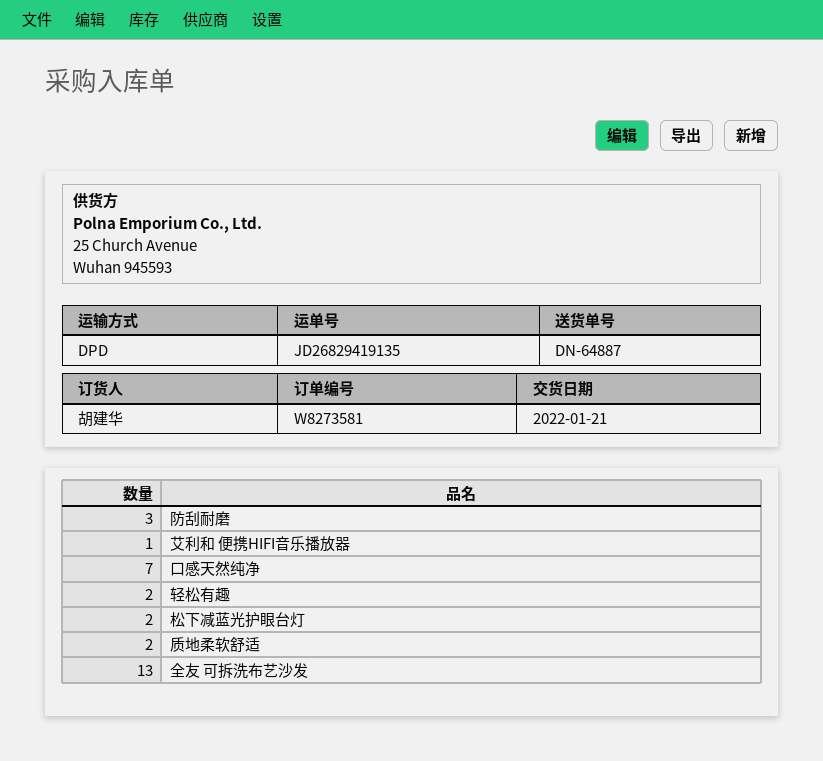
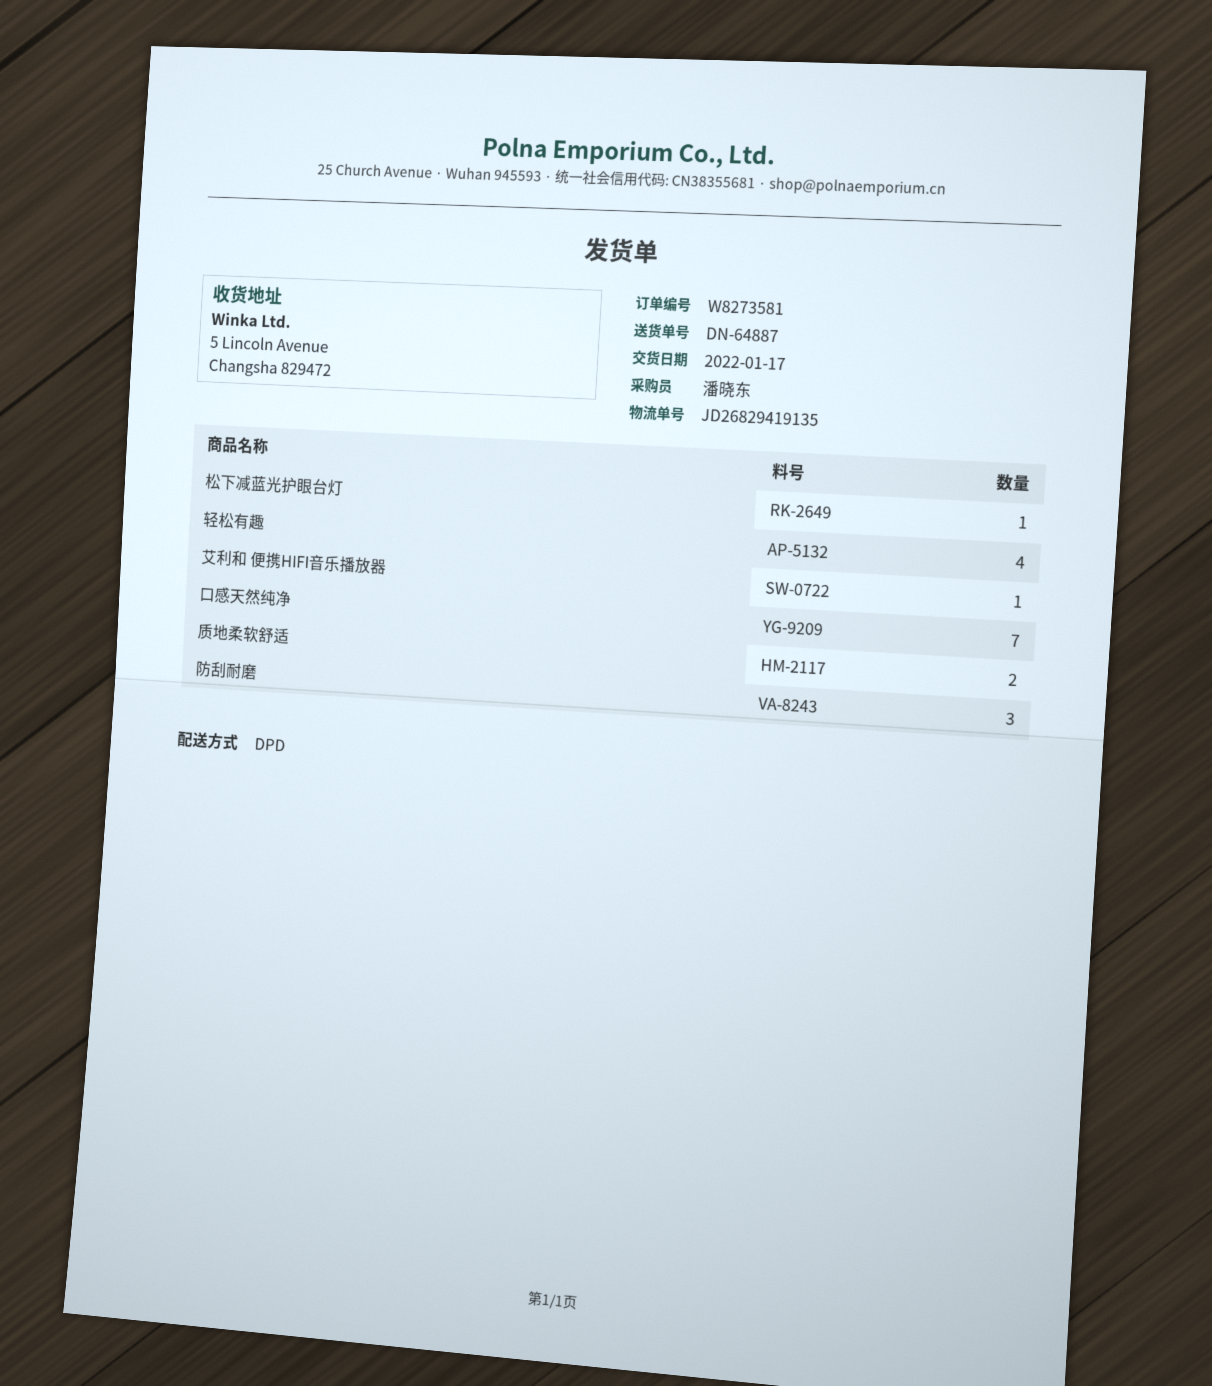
delivery date: 2022-01-21 -> 2022-01-17
ordered by: 胡建华 -> 潘晓东
轻松有趣: 2 -> 4
松下减蓝光护眼台灯: 2 -> 1
全友 可拆洗布艺沙发: 13 -> none

